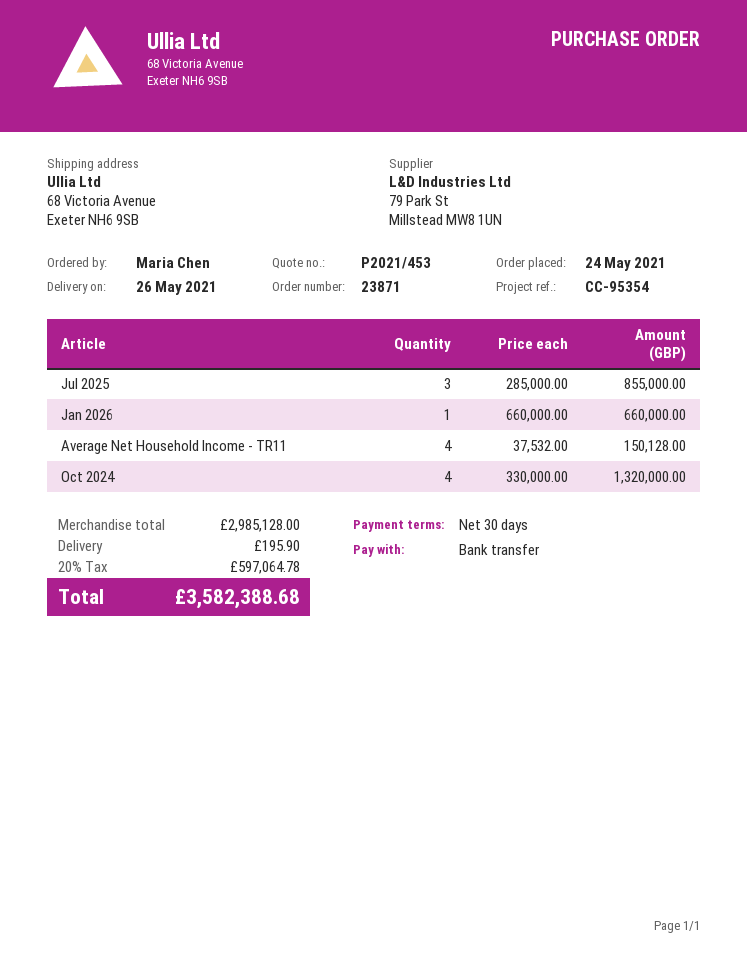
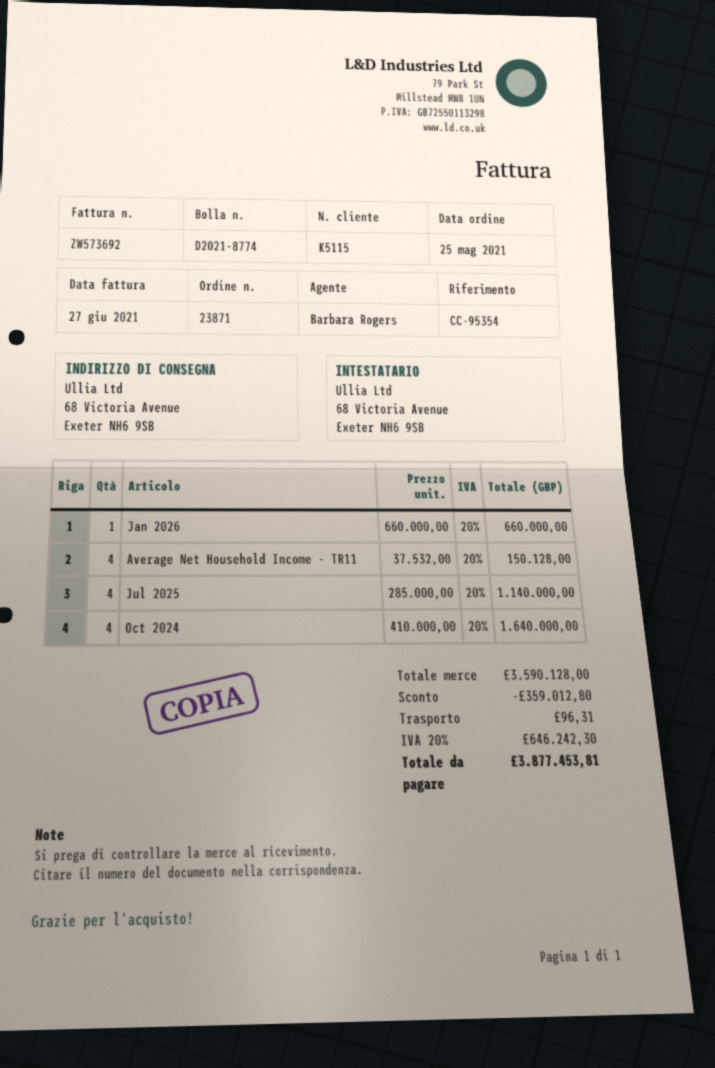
order date: 2021-05-24 -> 2021-05-25
Jul 2025: 3 x 285000.00 = 855000.00 -> 4 x 285000.00 = 1140000.00
Oct 2024: 4 x 330000.00 = 1320000.00 -> 4 x 410000.00 = 1640000.00
subtotal: 2985128.00 -> 3590128.00
discount: none -> 359012.80
shipping: 195.90 -> 96.31
tax: 20% = 597064.78 -> 20% = 646242.30
total: 3582388.68 -> 3877453.81

